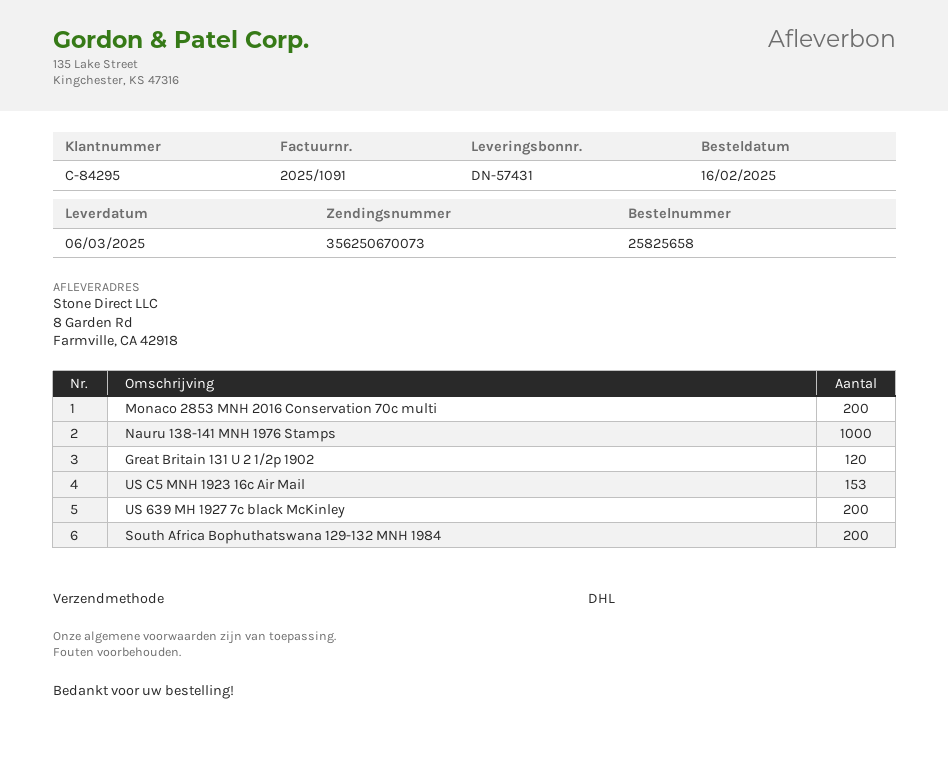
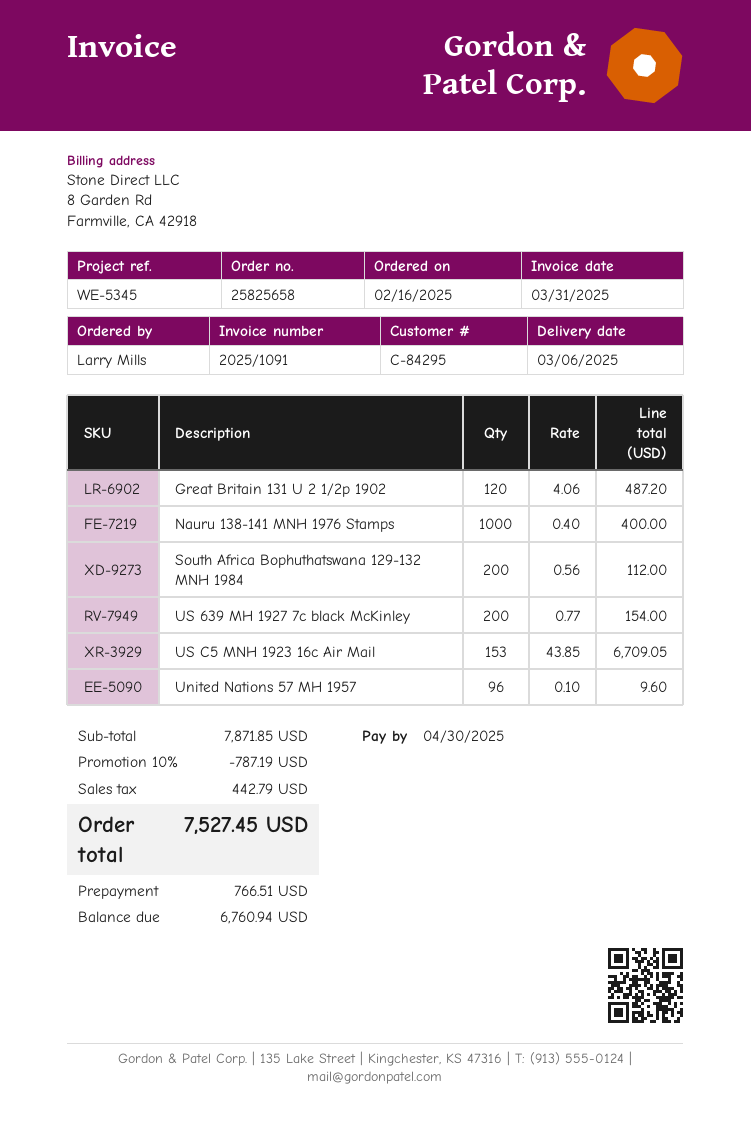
Monaco 2853 MNH 2016 Conservation 70c multi: 200 -> none
United Nations 57 MH 1957: none -> 96

